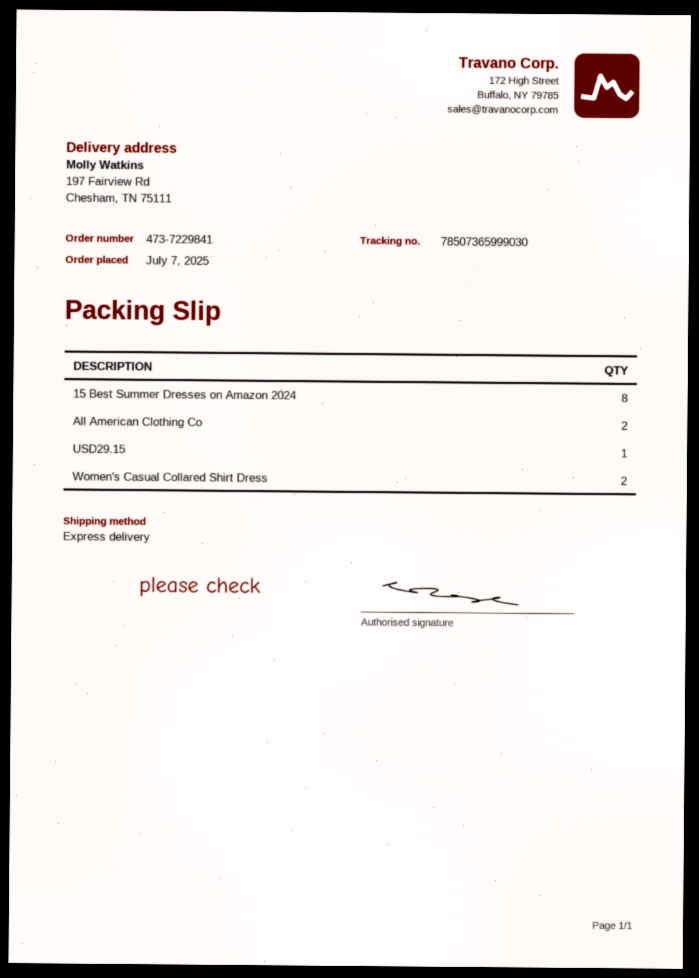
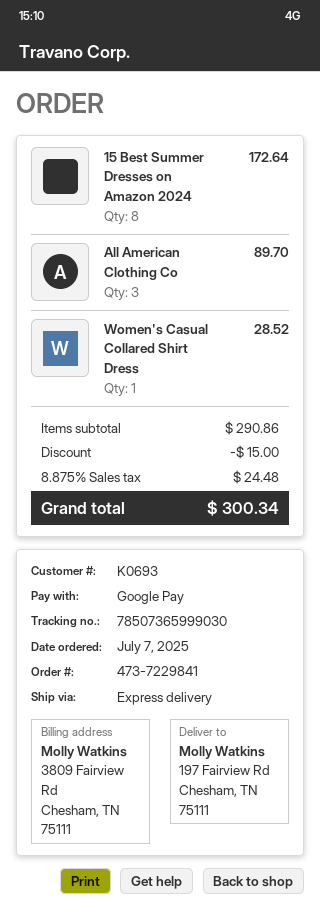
All American Clothing Co: 2 -> 3
USD29.15: 1 -> none
Women's Casual Collared Shirt Dress: 2 -> 1

